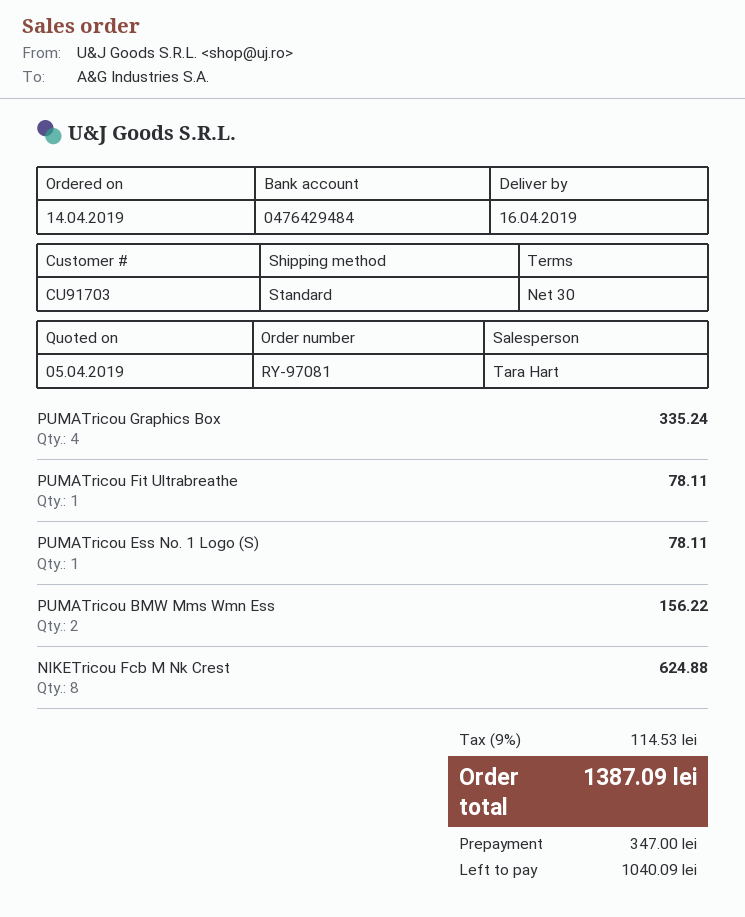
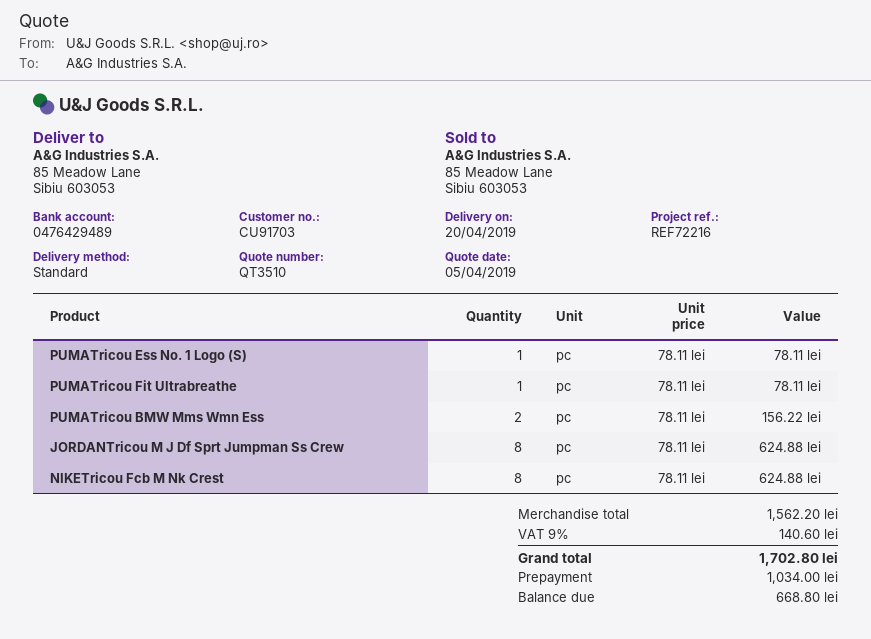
delivery date: 2019-04-16 -> 2019-04-20
bank account: 0476429484 -> 0476429489
PUMATricou Graphics Box: 4 for 335.24 -> none
JORDANTricou M J Df Sprt Jumpman Ss Crew: none -> 8 for 624.88
tax: 9% = 114.53 -> 9% = 140.60
total: 1387.09 -> 1702.80
deposit: 347.00 -> 1034.00
balance: 1040.09 -> 668.80

